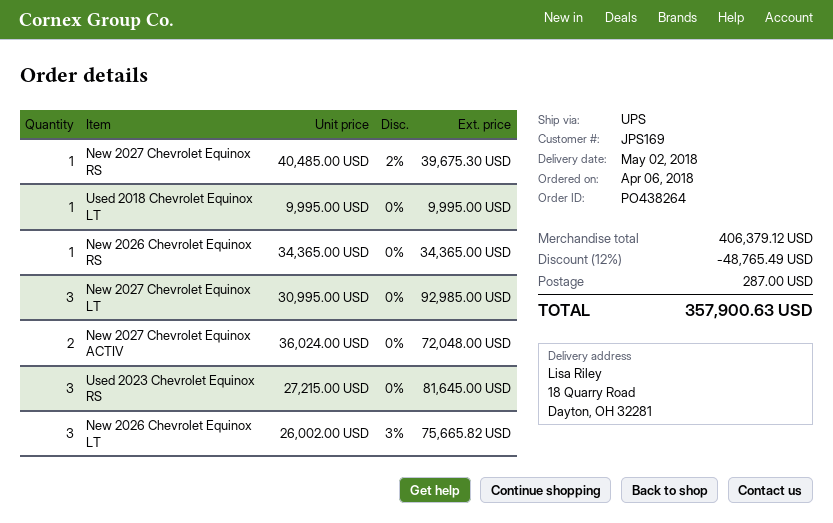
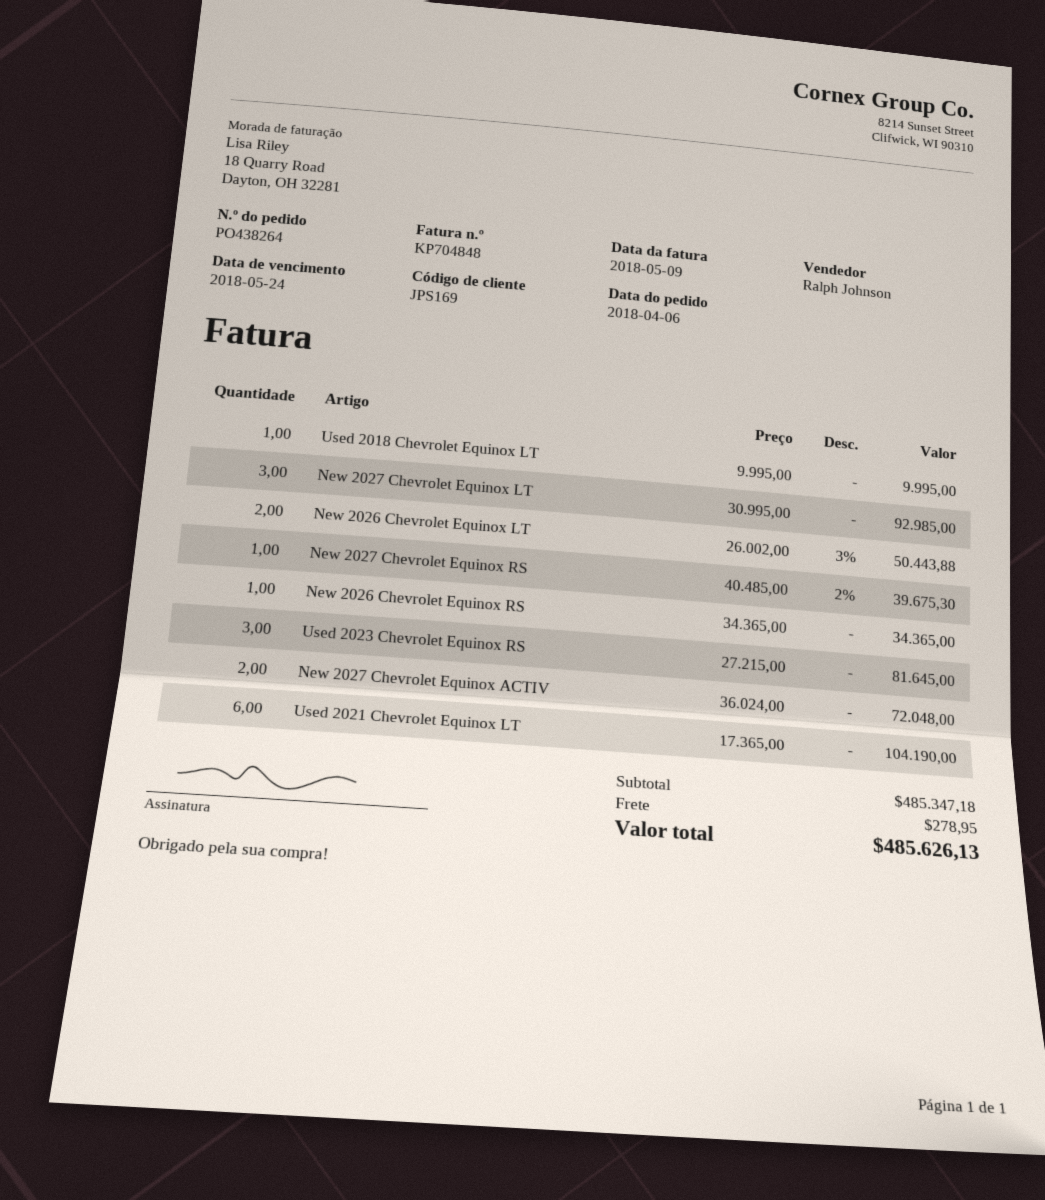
New 2026 Chevrolet Equinox LT: 3 x 26002.00 - 3% = 75665.82 -> 2 x 26002.00 - 3% = 50443.88
Used 2021 Chevrolet Equinox LT: none -> 6 x 17365.00 = 104190.00
subtotal: 406379.12 -> 485347.18
discount: 12% = 48765.49 -> none
shipping: 287.00 -> 278.95
total: 357900.63 -> 485626.13

